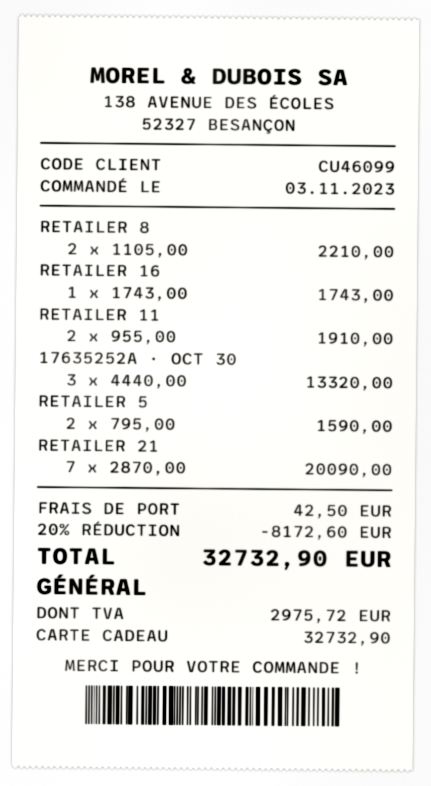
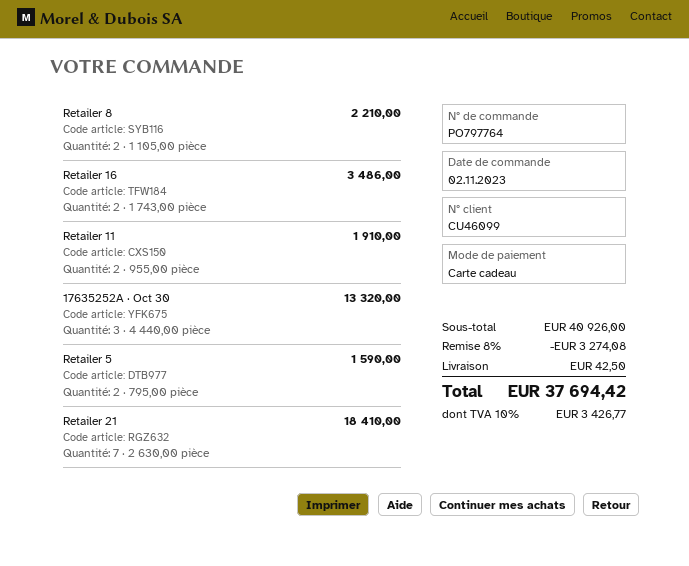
order date: 2023-11-03 -> 2023-11-02
RETAILER 16: 1 x 1743.00 = 1743.00 -> 2 x 1743.00 = 3486.00
RETAILER 21: 7 x 2870.00 = 20090.00 -> 7 x 2630.00 = 18410.00
discount: 20% = 8172.60 -> 8% = 3274.08
tax: 2975.72 -> 3426.77
total: 32732.90 -> 37694.42

